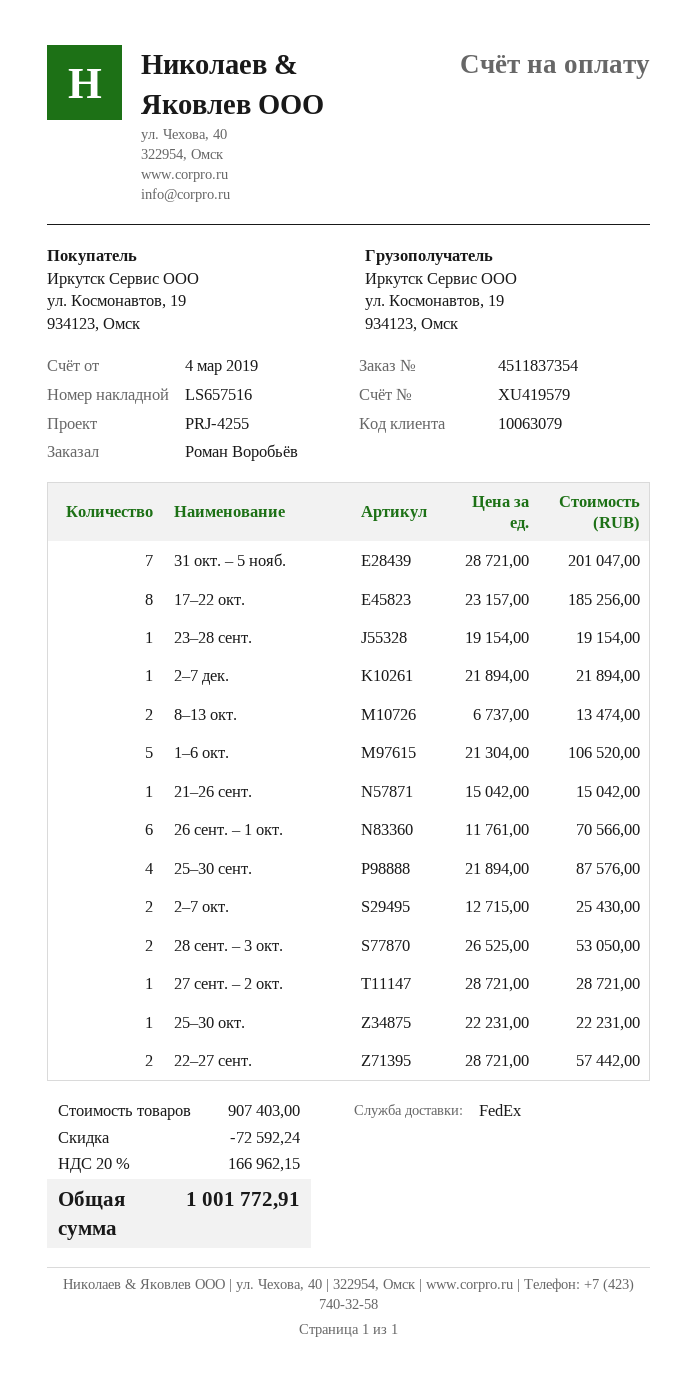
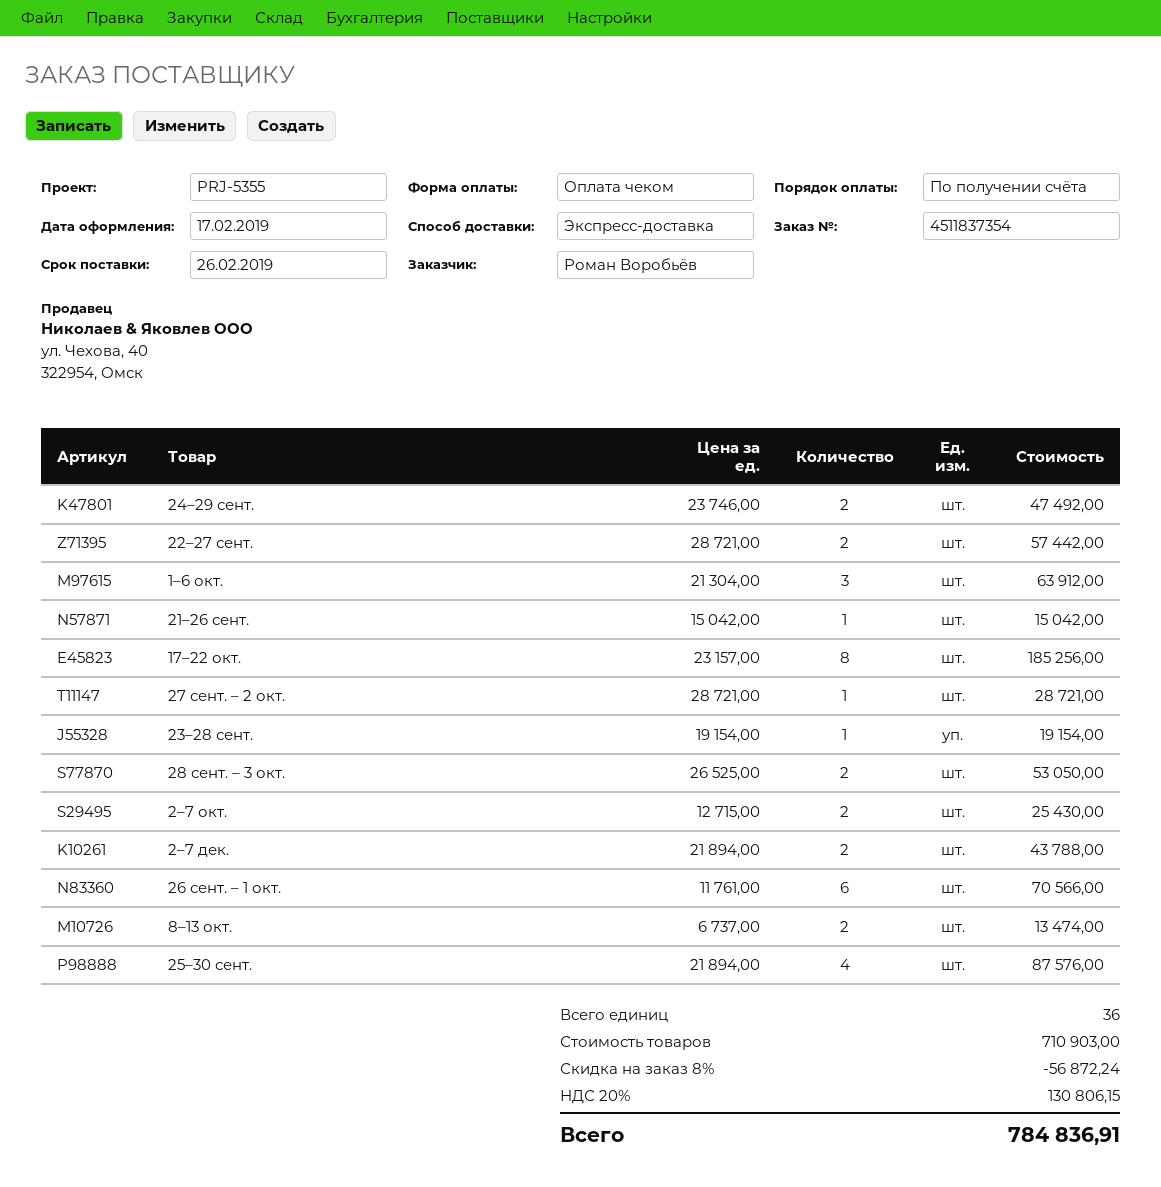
reference: PRJ-4255 -> PRJ-5355
shipping method: FedEx -> express
31 окт. – 5 нояб.: 7 x 28721.00 = 201047.00 -> none
2–7 дек.: 1 x 21894.00 = 21894.00 -> 2 x 21894.00 = 43788.00
1–6 окт.: 5 x 21304.00 = 106520.00 -> 3 x 21304.00 = 63912.00
25–30 окт.: 1 x 22231.00 = 22231.00 -> none
24–29 сент.: none -> 2 x 23746.00 = 47492.00
subtotal: 907403.00 -> 710903.00
discount: 72592.24 -> 56872.24
tax: 20% = 166962.15 -> 20% = 130806.15
total: 1001772.91 -> 784836.91

